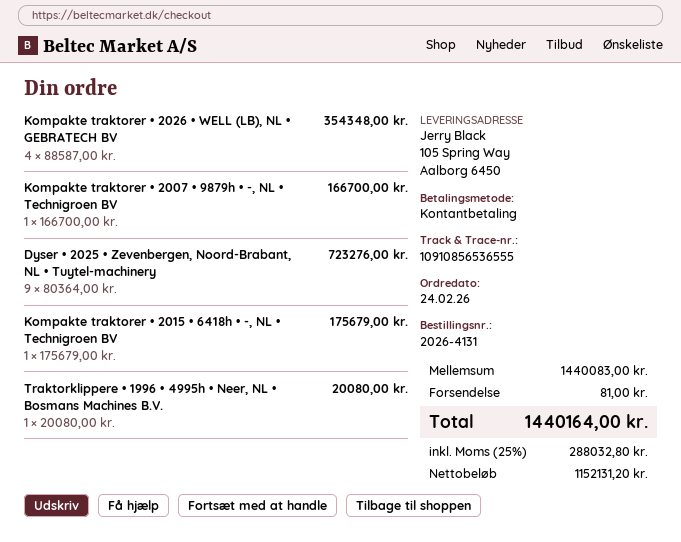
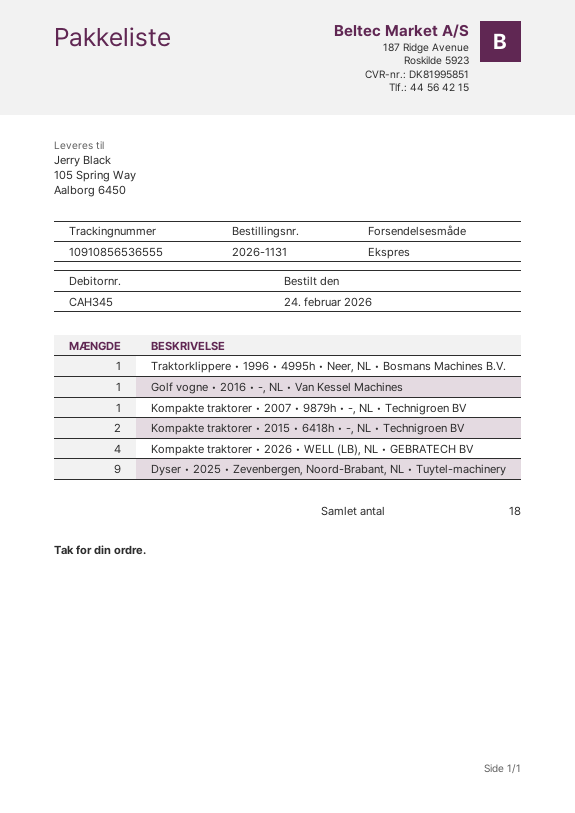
order number: 2026-4131 -> 2026-1131
Kompakte traktorer • 2015 • 6418h • -, NL • Technigroen BV: 1 -> 2
Golf vogne • 2016 • -, NL • Van Kessel Machines: none -> 1

